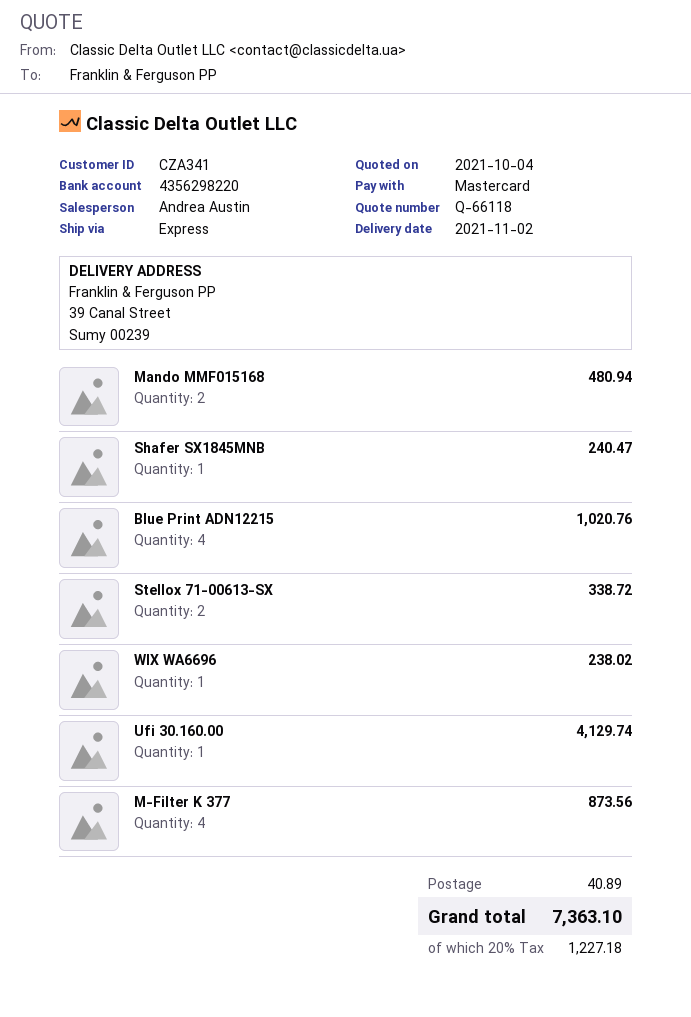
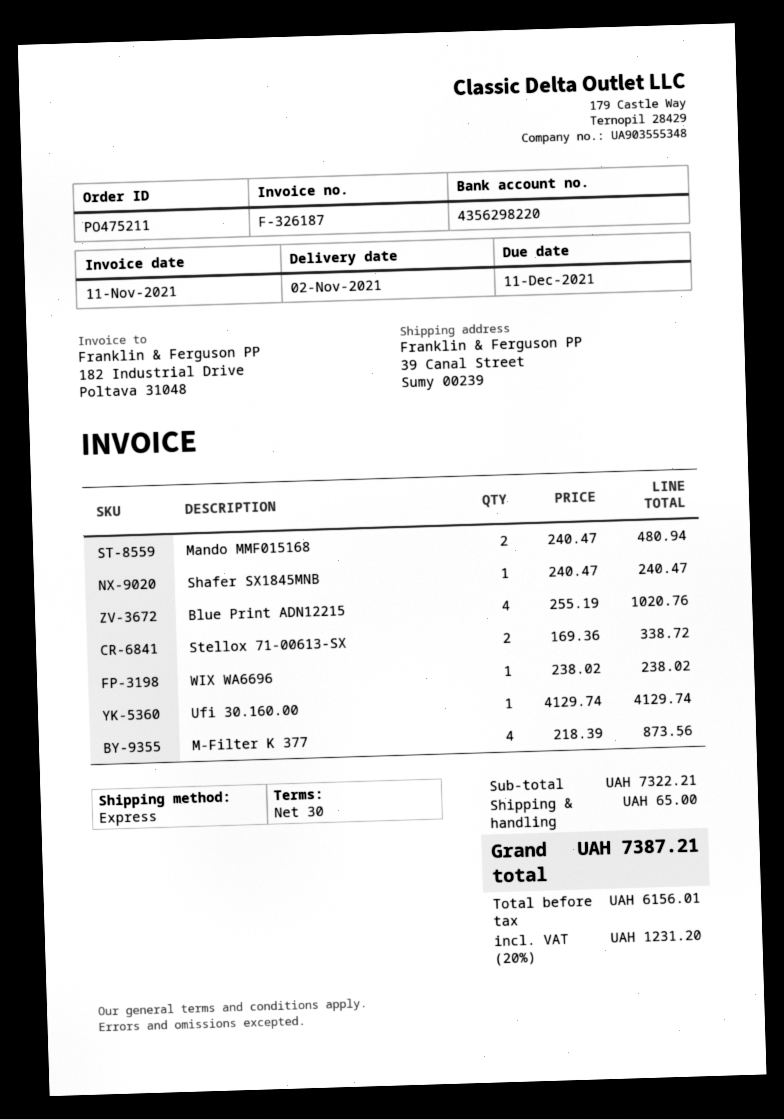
shipping: 40.89 -> 65.00
tax: 20% = 1227.18 -> 20% = 1231.20
total: 7363.10 -> 7387.21

